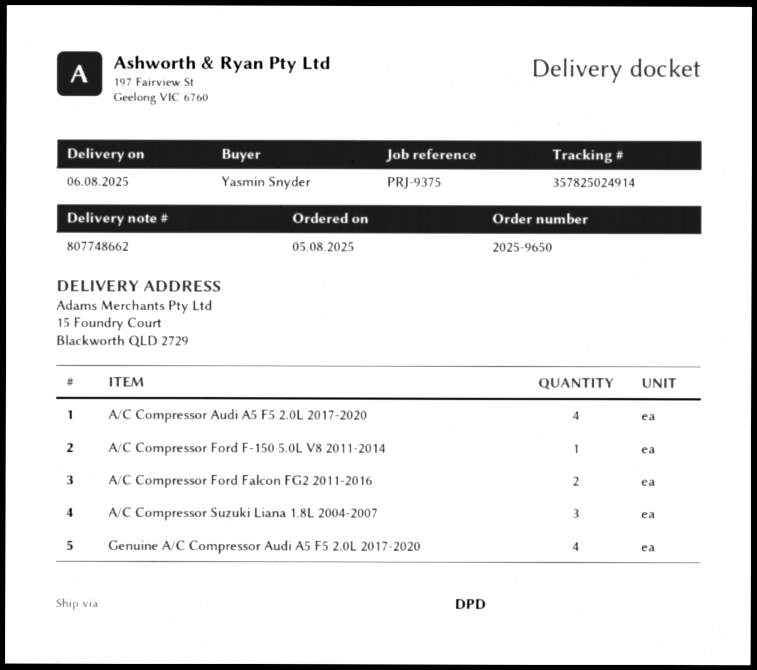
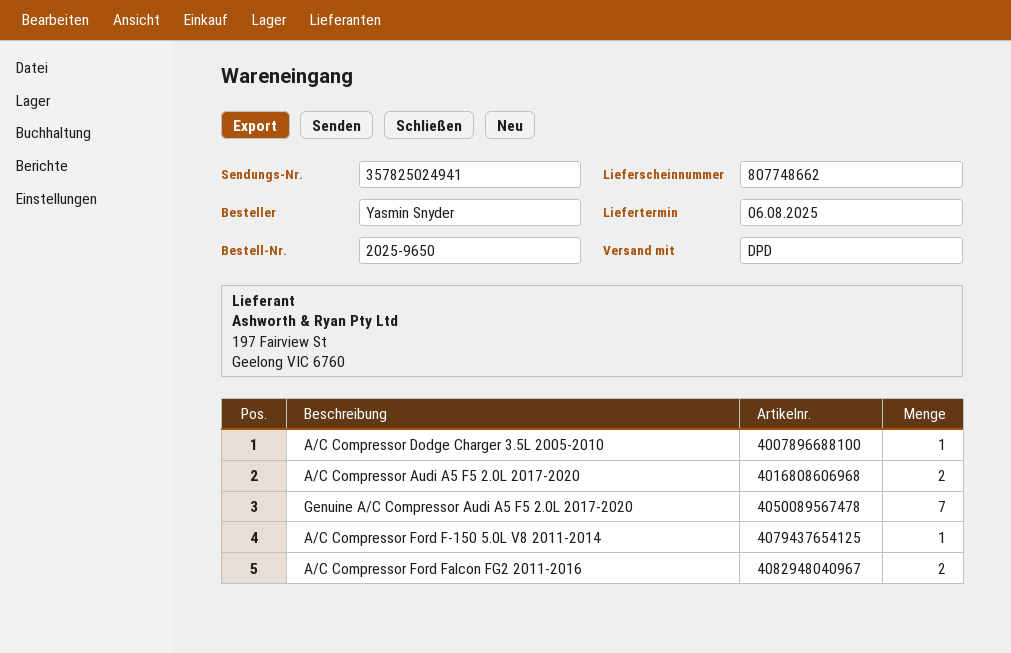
tracking number: 357825024914 -> 357825024941
A/C Compressor Audi A5 F5 2.0L 2017-2020: 4 -> 2
A/C Compressor Suzuki Liana 1.8L 2004-2007: 3 -> none
Genuine A/C Compressor Audi A5 F5 2.0L 2017-2020: 4 -> 7
A/C Compressor Dodge Charger 3.5L 2005-2010: none -> 1

